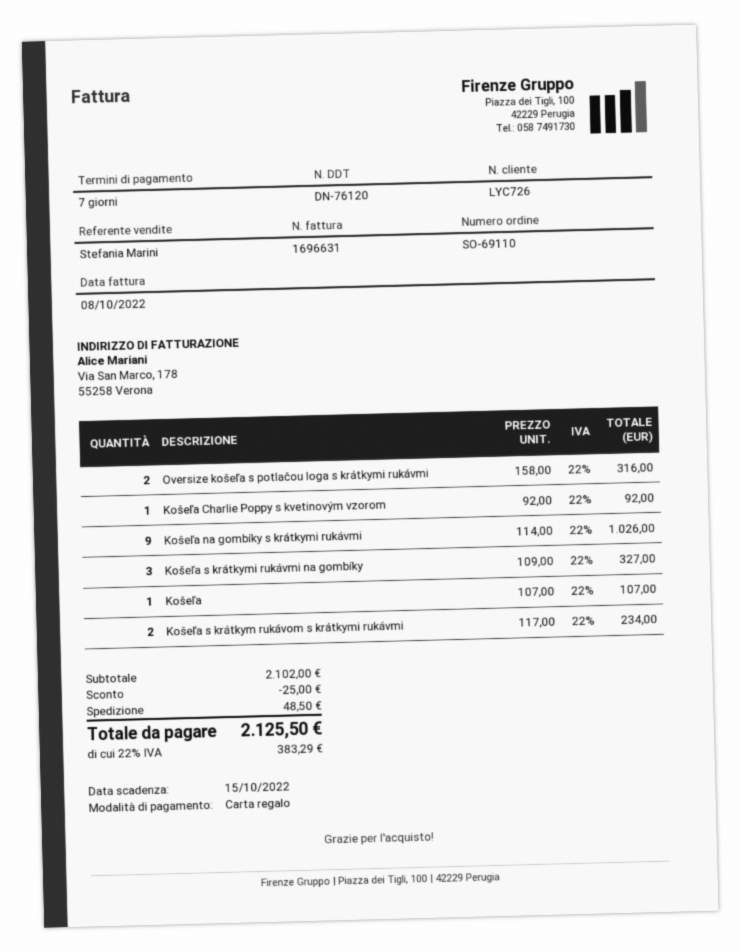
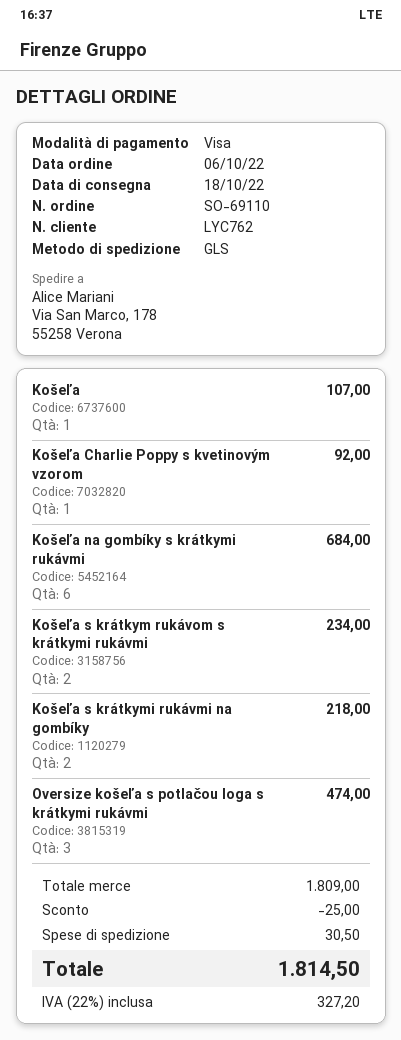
customer number: LYC726 -> LYC762
payment method: gift card -> Visa
Oversize košeľa s potlačou loga s krátkymi rukávmi: 2 for 316.00 -> 3 for 474.00
Košeľa na gombíky s krátkymi rukávmi: 9 for 1026.00 -> 6 for 684.00
Košeľa s krátkymi rukávmi na gombíky: 3 for 327.00 -> 2 for 218.00
subtotal: 2102.00 -> 1809.00
shipping: 48.50 -> 30.50
tax: 22% = 383.29 -> 22% = 327.20
total: 2125.50 -> 1814.50

